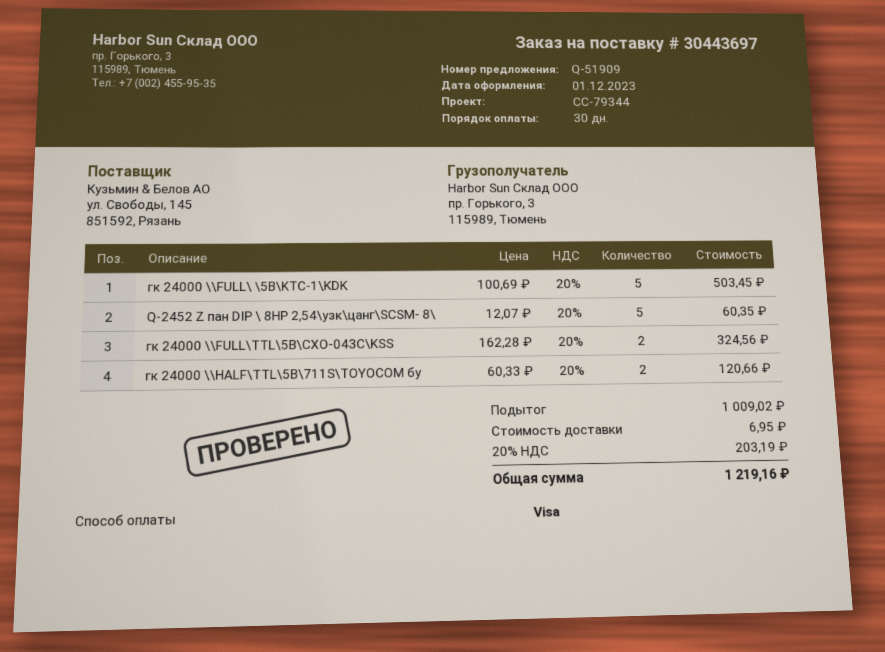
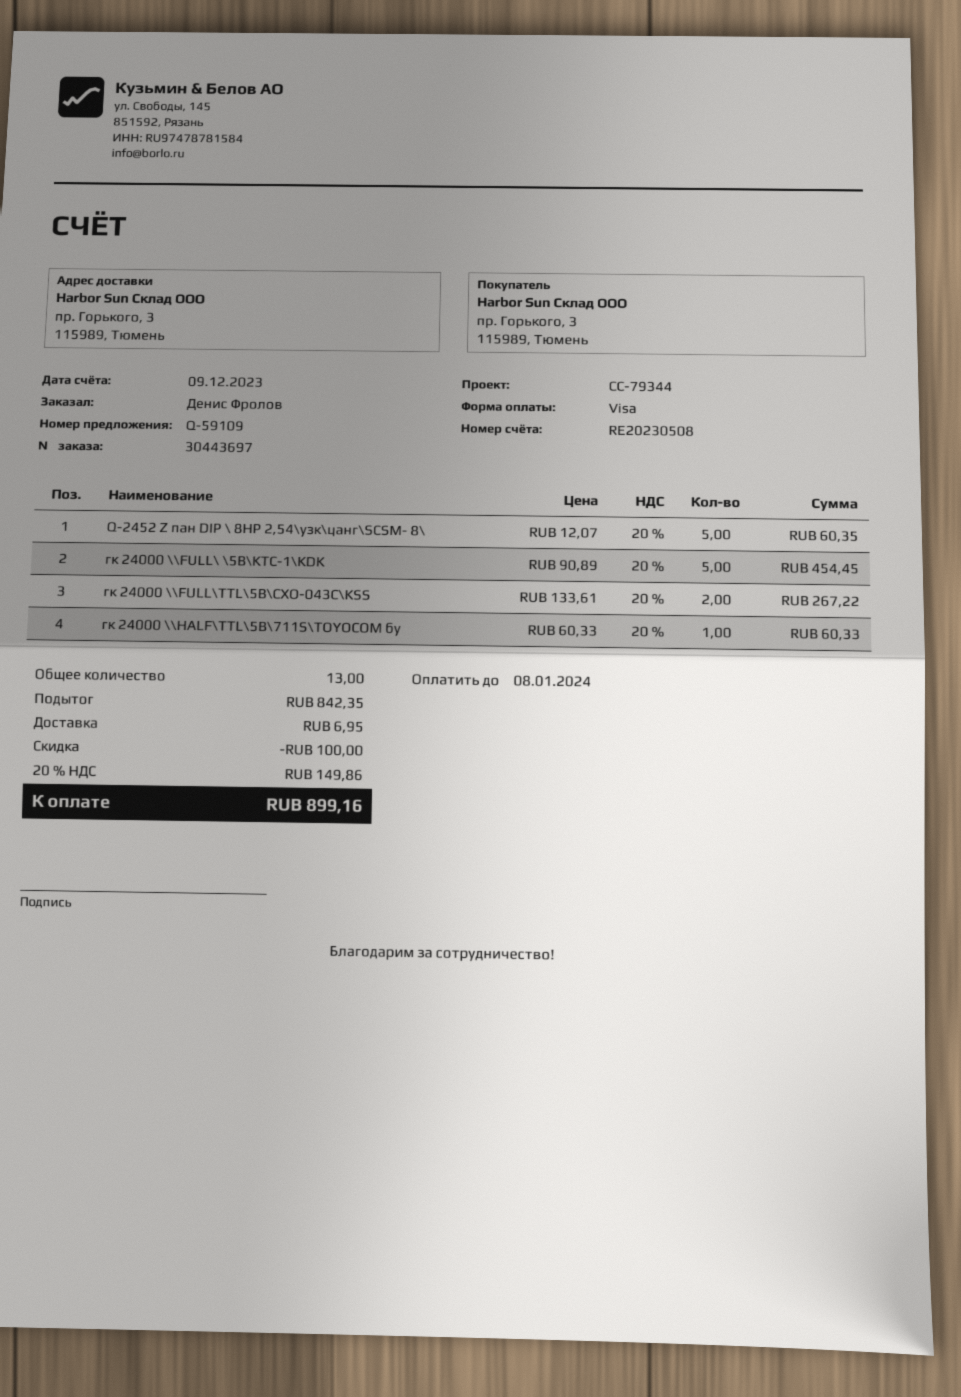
quote number: Q-51909 -> Q-59109
гк 24000 \\FULL\ \5В\KTC-1\KDK: 5 x 100.69 = 503.45 -> 5 x 90.89 = 454.45
гк 24000 \\FULL\TTL\5В\CXO-043C\KSS: 2 x 162.28 = 324.56 -> 2 x 133.61 = 267.22
гк 24000 \\HALF\TTL\5В\711S\TOYOCOM бу: 2 x 60.33 = 120.66 -> 1 x 60.33 = 60.33
subtotal: 1009.02 -> 842.35
discount: none -> 100.00
tax: 20% = 203.19 -> 20% = 149.86
total: 1219.16 -> 899.16

